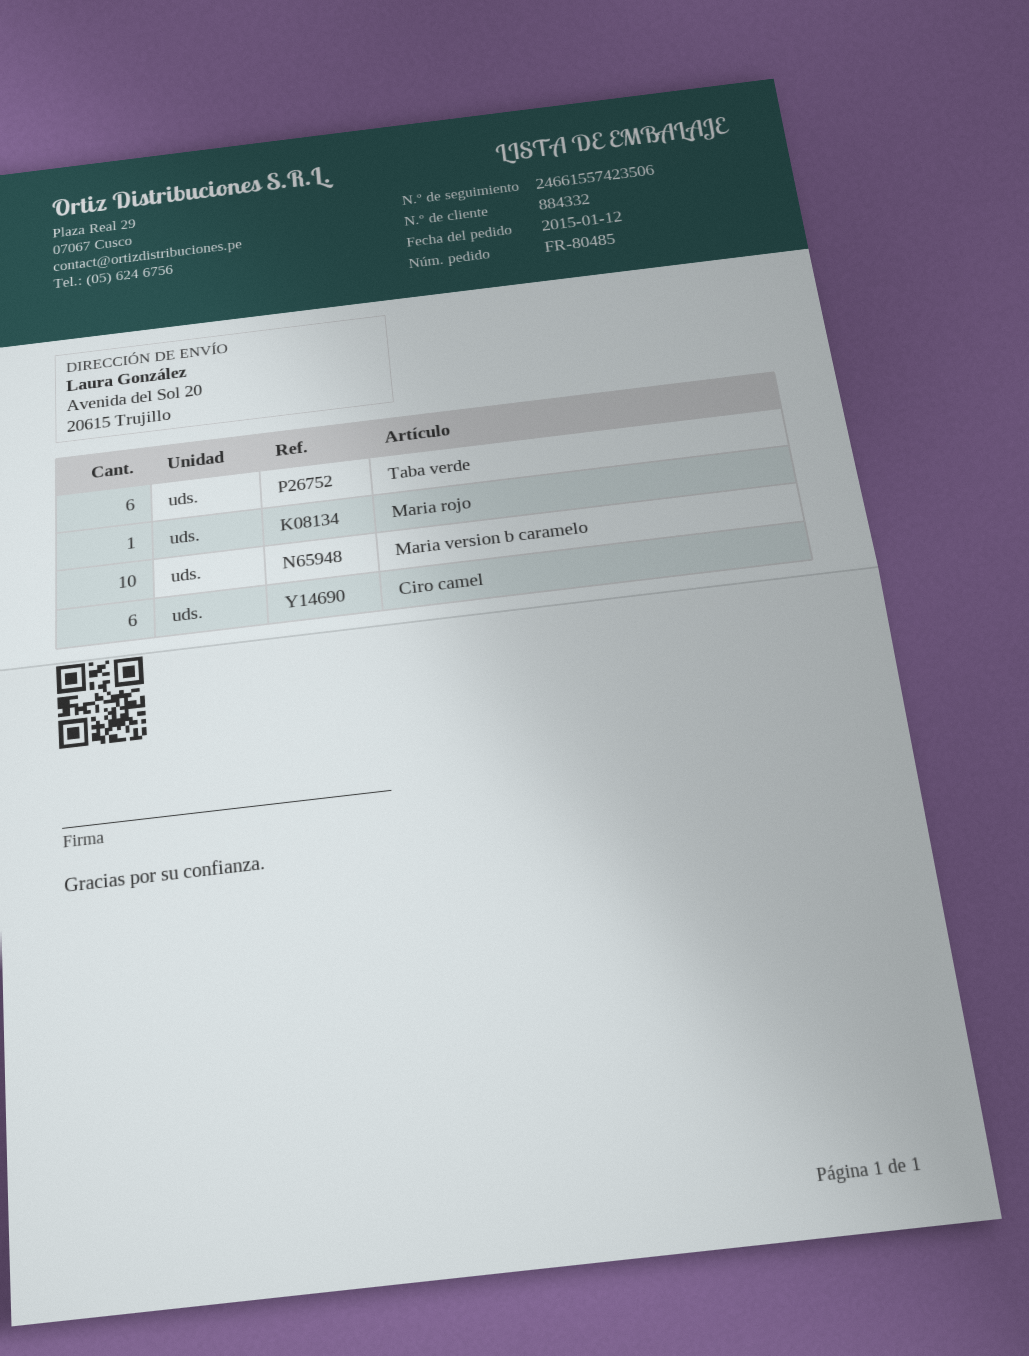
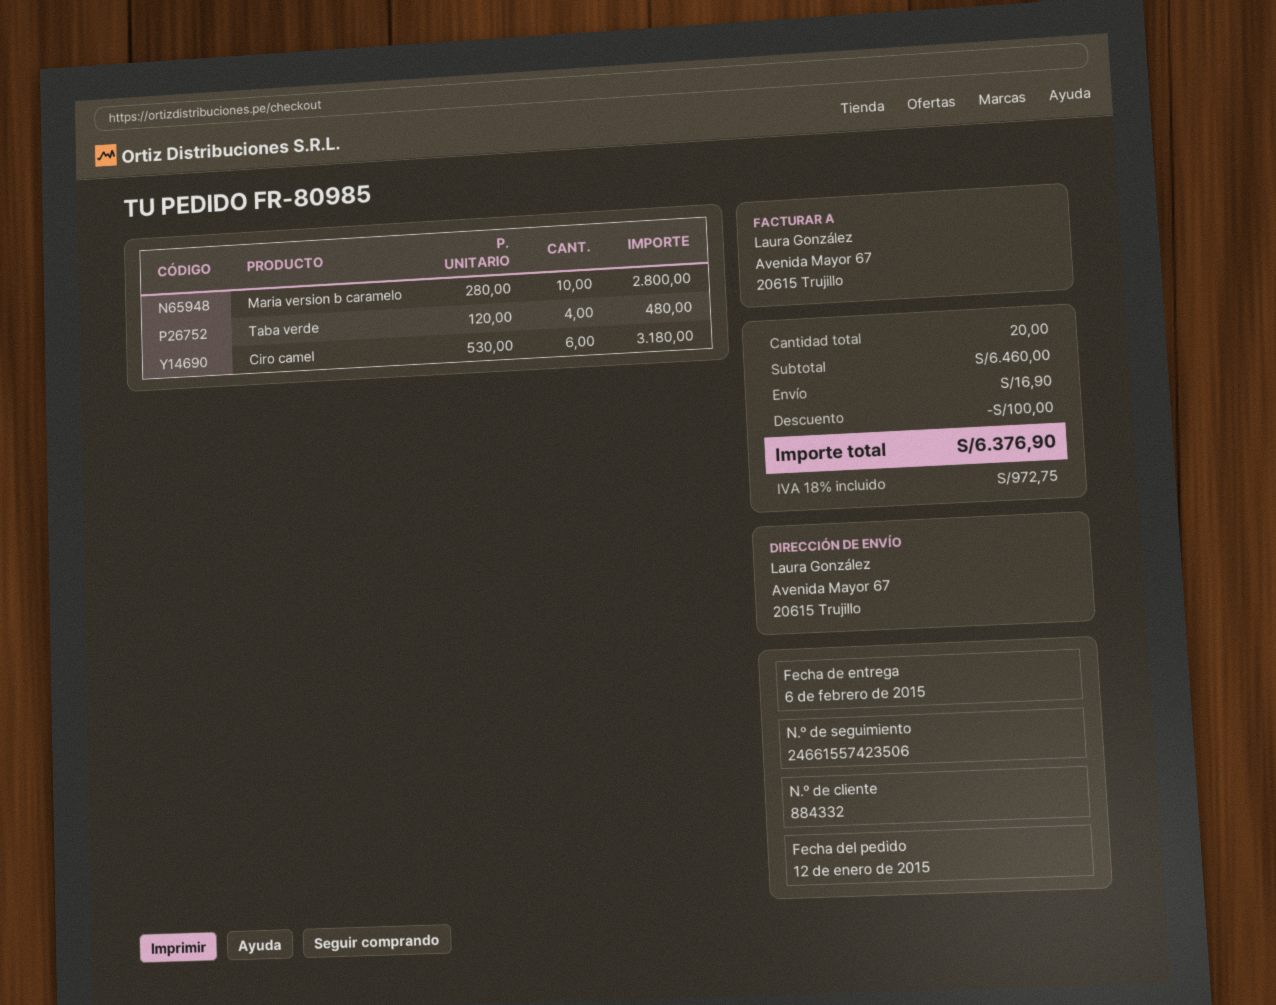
order number: FR-80485 -> FR-80985
ship to: Avenida del Sol 20, 20615 Trujillo -> Avenida Mayor 67, 20615 Trujillo
Taba verde: 6 -> 4
Maria rojo: 1 -> none

